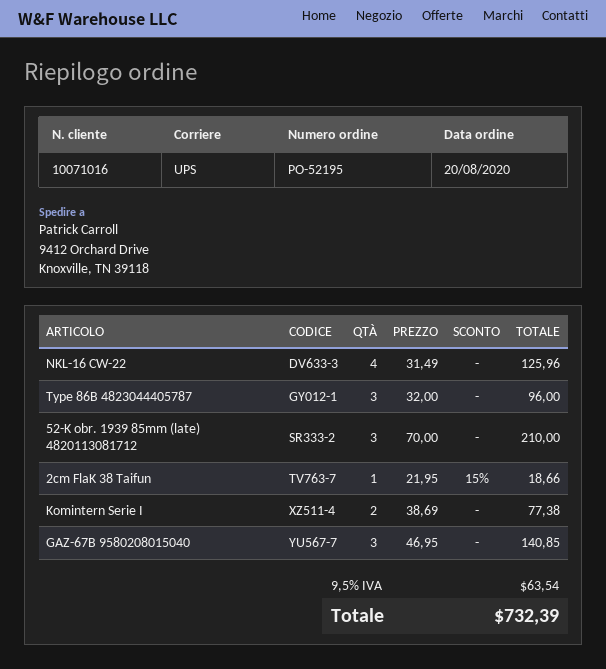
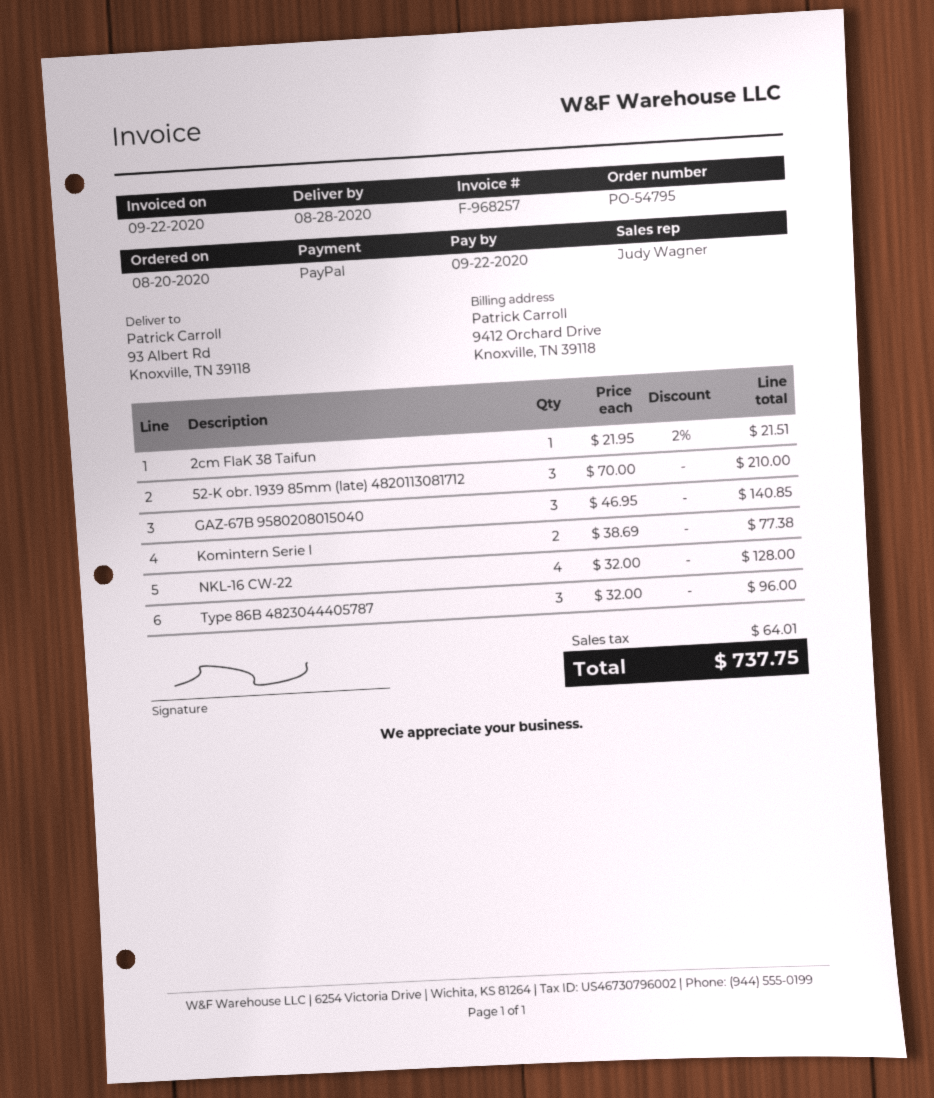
order number: PO-52195 -> PO-54795
ship to: 9412 Orchard Drive, Knoxville, TN 39118 -> 93 Albert Rd, Knoxville, TN 39118
NKL-16 CW-22: 4 x 31.49 = 125.96 -> 4 x 32.00 = 128.00
2cm FlaK 38 Taifun: 1 x 21.95 - 15% = 18.66 -> 1 x 21.95 - 2% = 21.51
tax: 63.54 -> 64.01
total: 732.39 -> 737.75

